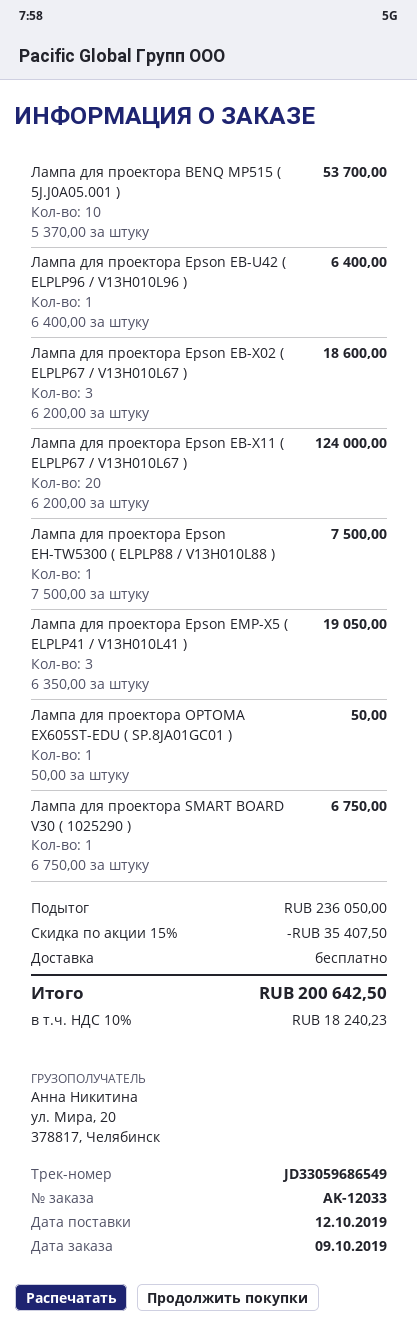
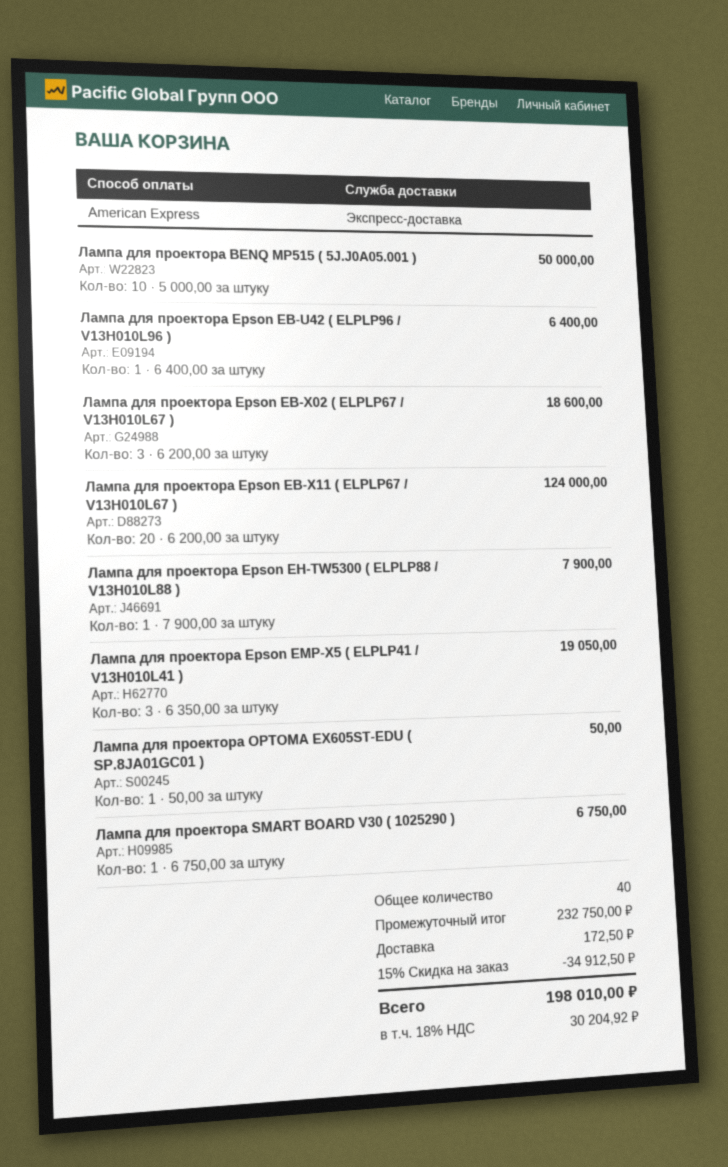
Лампа для проектора BENQ MP515 ( 5J.J0A05.001 ): 10 x 5370.00 = 53700.00 -> 10 x 5000.00 = 50000.00
Лампа для проектора Epson EH-TW5300 ( ELPLP88 / V13H010L88 ): 1 x 7500.00 = 7500.00 -> 1 x 7900.00 = 7900.00
subtotal: 236050.00 -> 232750.00
discount: 15% = 35407.50 -> 15% = 34912.50
shipping: 0.00 -> 172.50
tax: 10% = 18240.23 -> 18% = 30204.92
total: 200642.50 -> 198010.00

